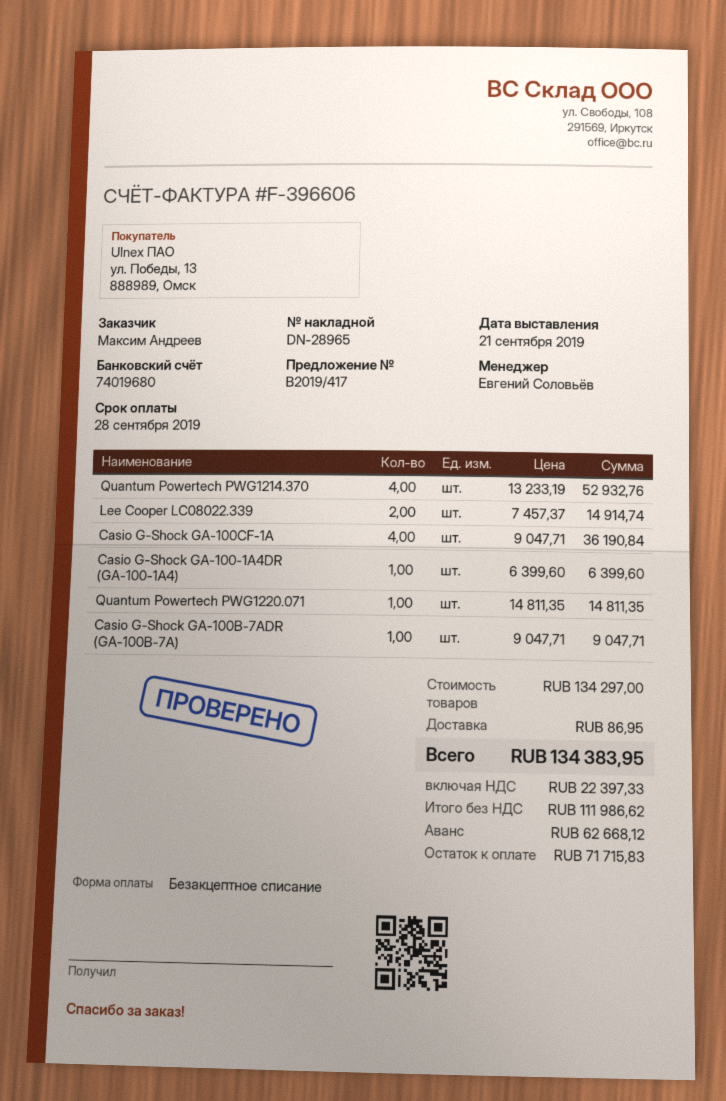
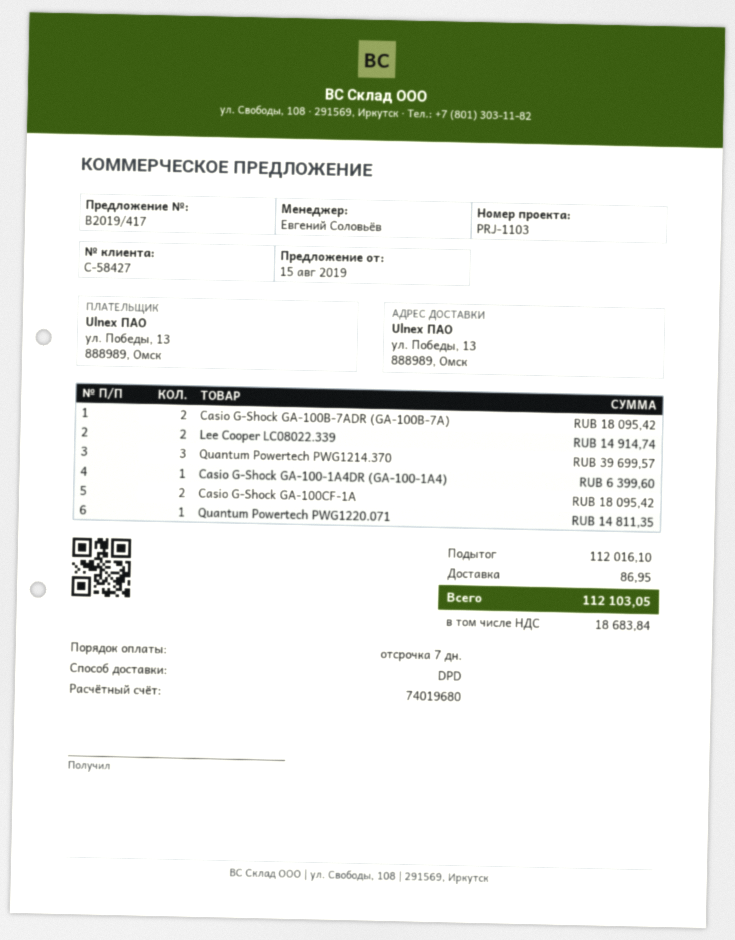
Quantum Powertech PWG1214.370: 4 for 52932.76 -> 3 for 39699.57
Casio G-Shock GA-100CF-1A: 4 for 36190.84 -> 2 for 18095.42
Casio G-Shock GA-100B-7ADR (GA-100B-7A): 1 for 9047.71 -> 2 for 18095.42
subtotal: 134297.00 -> 112016.10
tax: 22397.33 -> 18683.84
total: 134383.95 -> 112103.05

